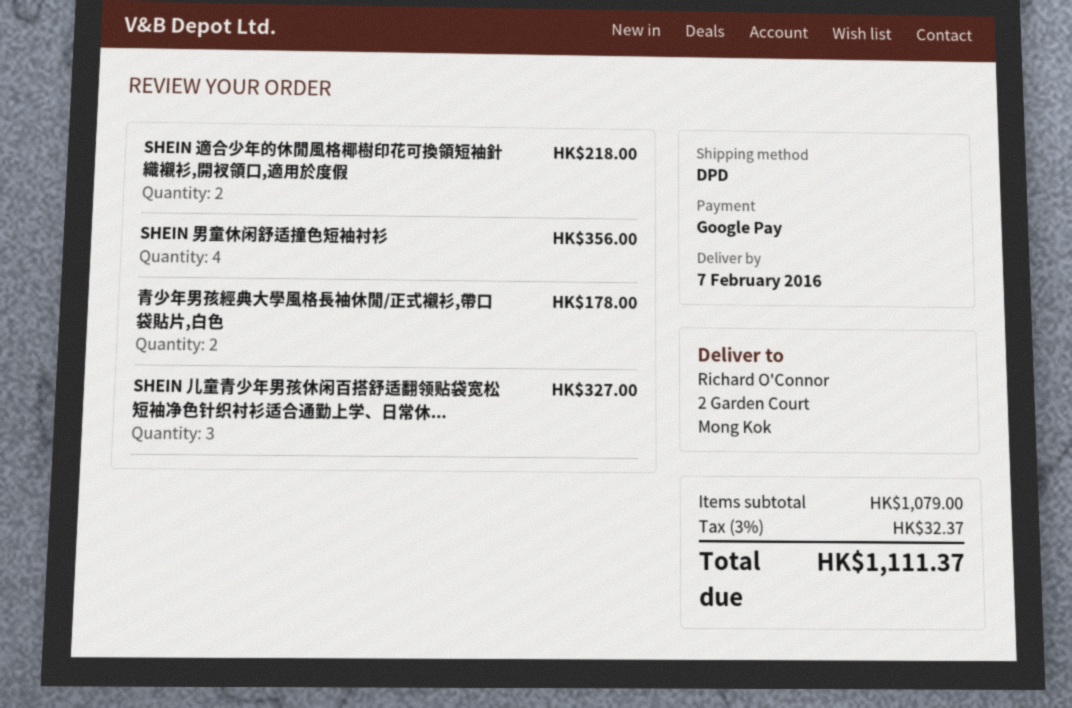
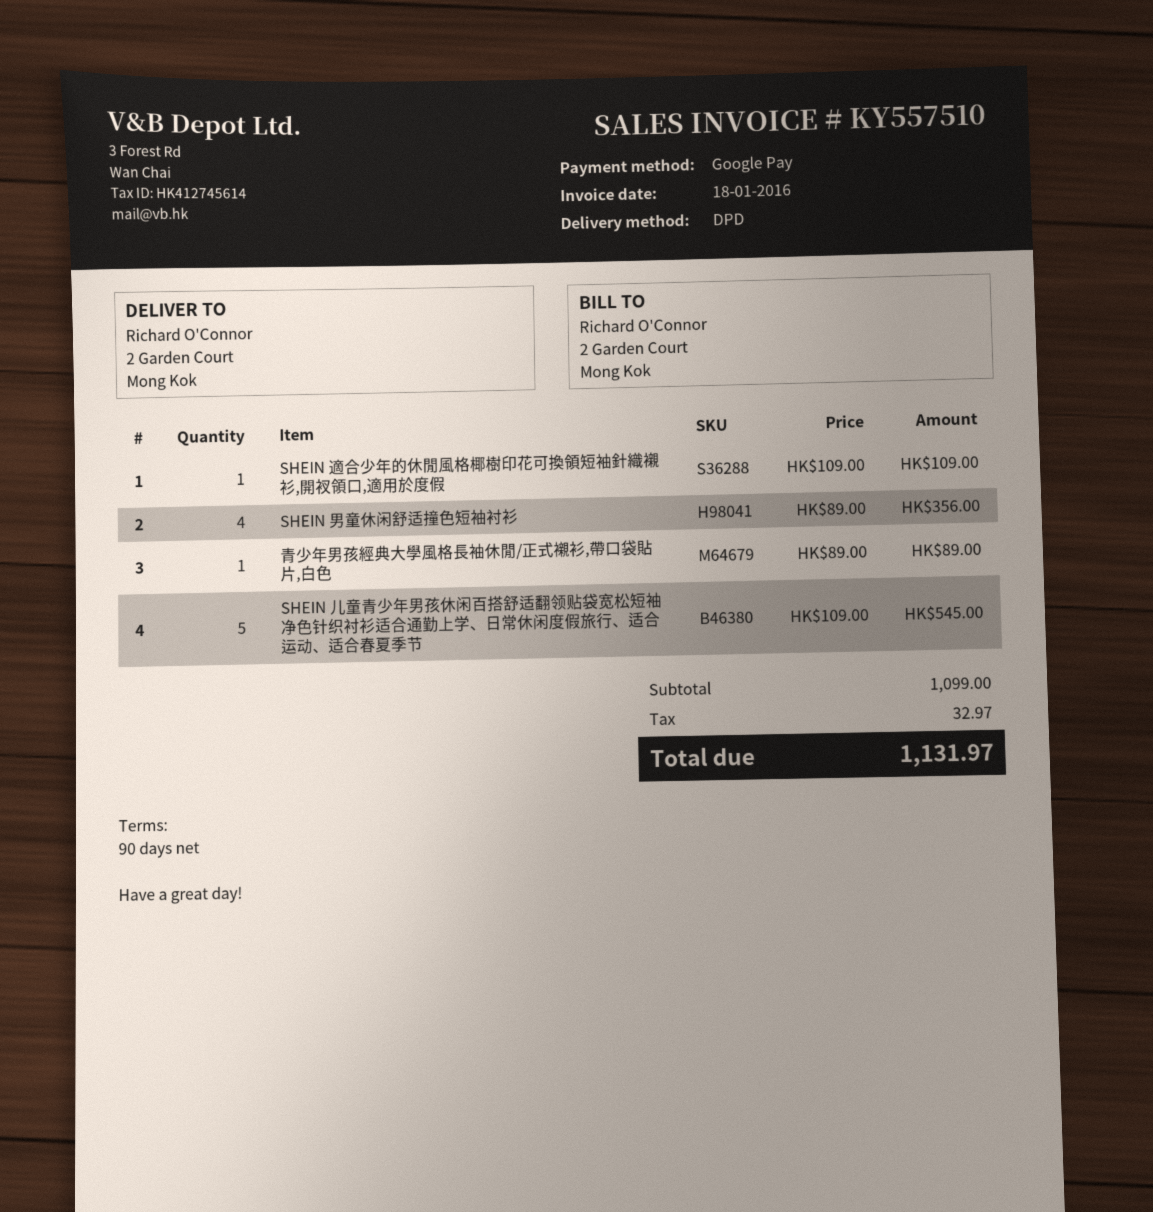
SHEIN 適合少年的休閒風格椰樹印花可換領短袖針織襯衫,開衩領口,適用於度假: 2 for 218.00 -> 1 for 109.00
青少年男孩經典大學風格長袖休閒/正式襯衫,帶口袋貼片,白色: 2 for 178.00 -> 1 for 89.00
SHEIN 儿童青少年男孩休闲百搭舒适翻领贴袋宽松短袖净色针织衬衫适合通勤上学、日常休...: 3 for 327.00 -> 5 for 545.00
subtotal: 1079.00 -> 1099.00
tax: 32.37 -> 32.97
total: 1111.37 -> 1131.97

